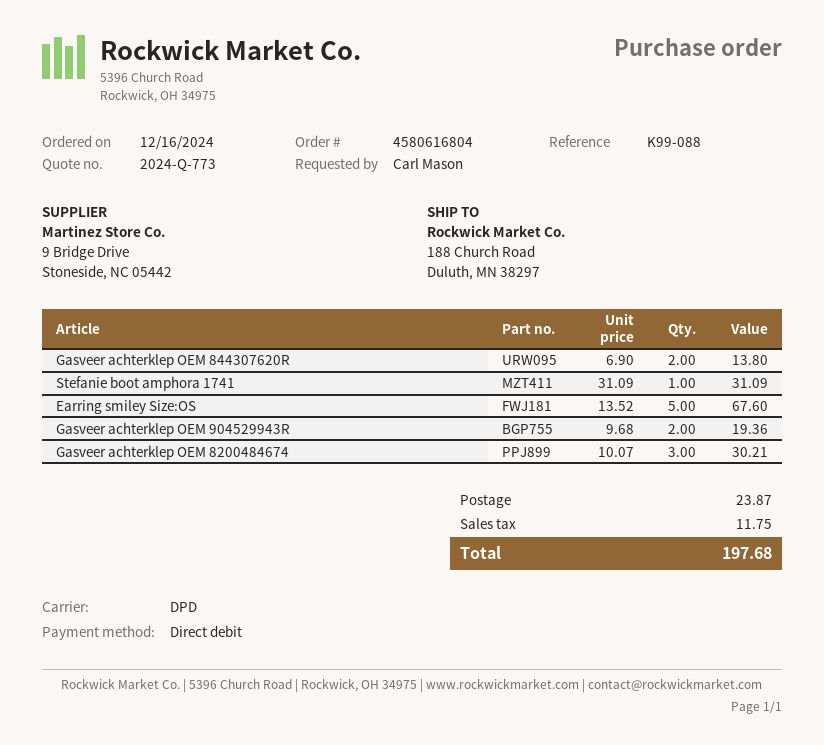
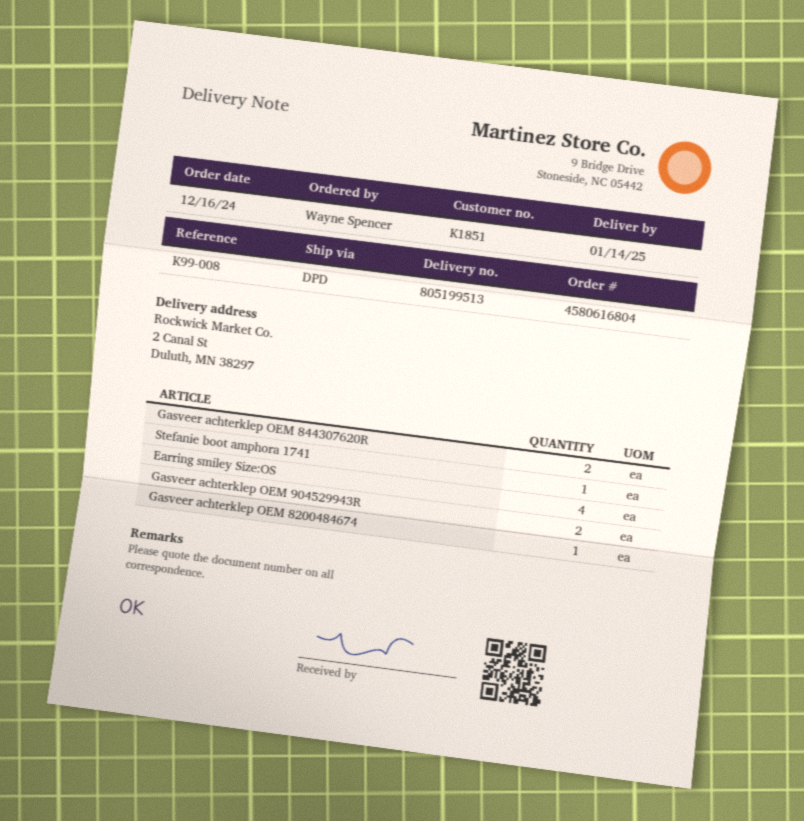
reference: K99-088 -> K99-008
ordered by: Carl Mason -> Wayne Spencer
ship to: 188 Church Road, Duluth, MN 38297 -> 2 Canal St, Duluth, MN 38297
Earring smiley Size:OS: 5 -> 4
Gasveer achterklep OEM 8200484674: 3 -> 1

